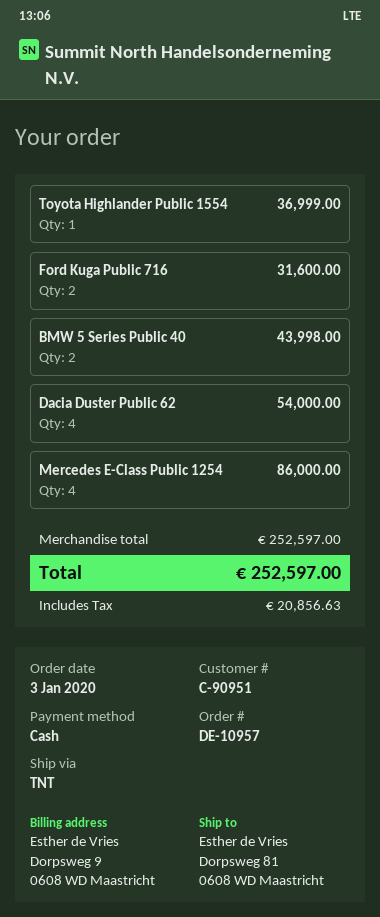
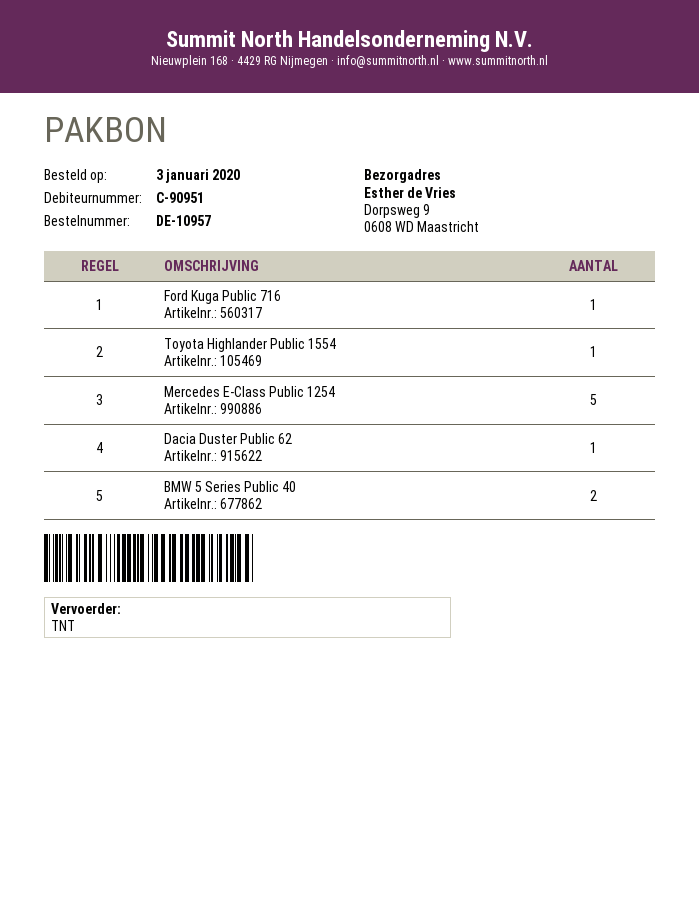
ship to: Dorpsweg 81, 0608 WD Maastricht -> Dorpsweg 9, 0608 WD Maastricht
Ford Kuga Public 716: 2 -> 1
Dacia Duster Public 62: 4 -> 1
Mercedes E-Class Public 1254: 4 -> 5

